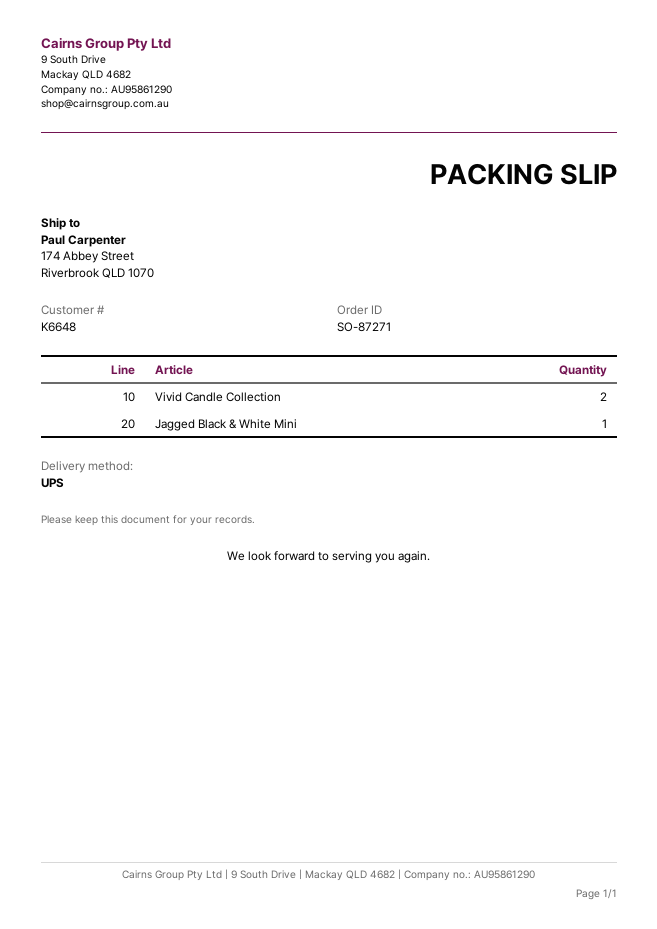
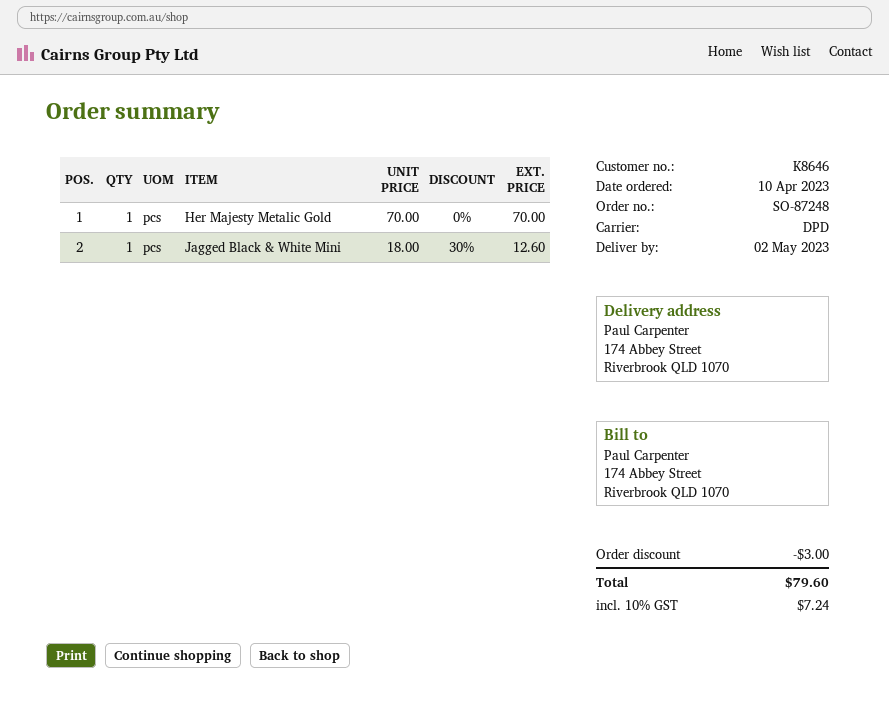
order number: SO-87271 -> SO-87248
customer number: K6648 -> K8646
shipping method: UPS -> DPD
Vivid Candle Collection: 2 -> none
Her Majesty Metalic Gold: none -> 1

